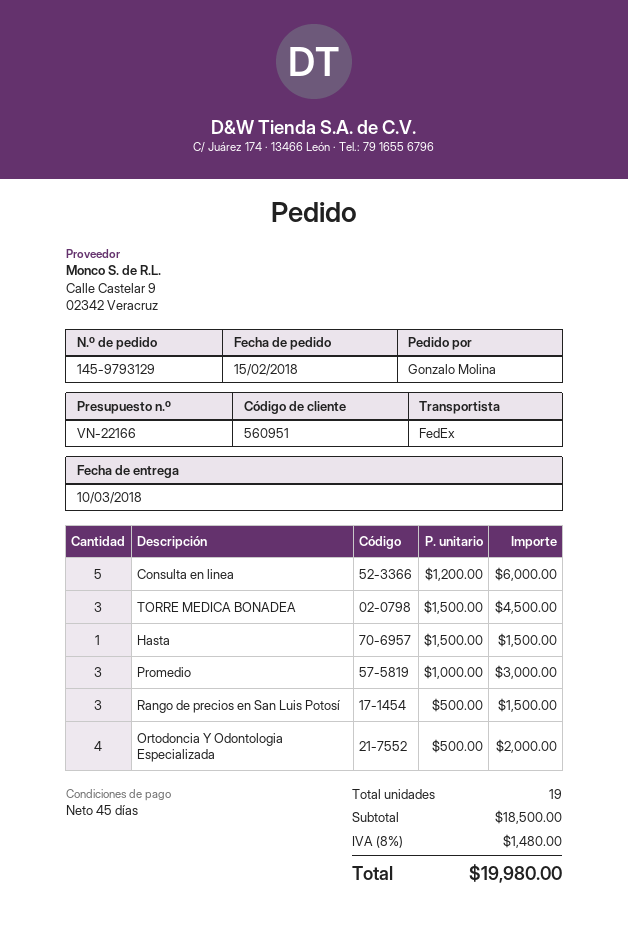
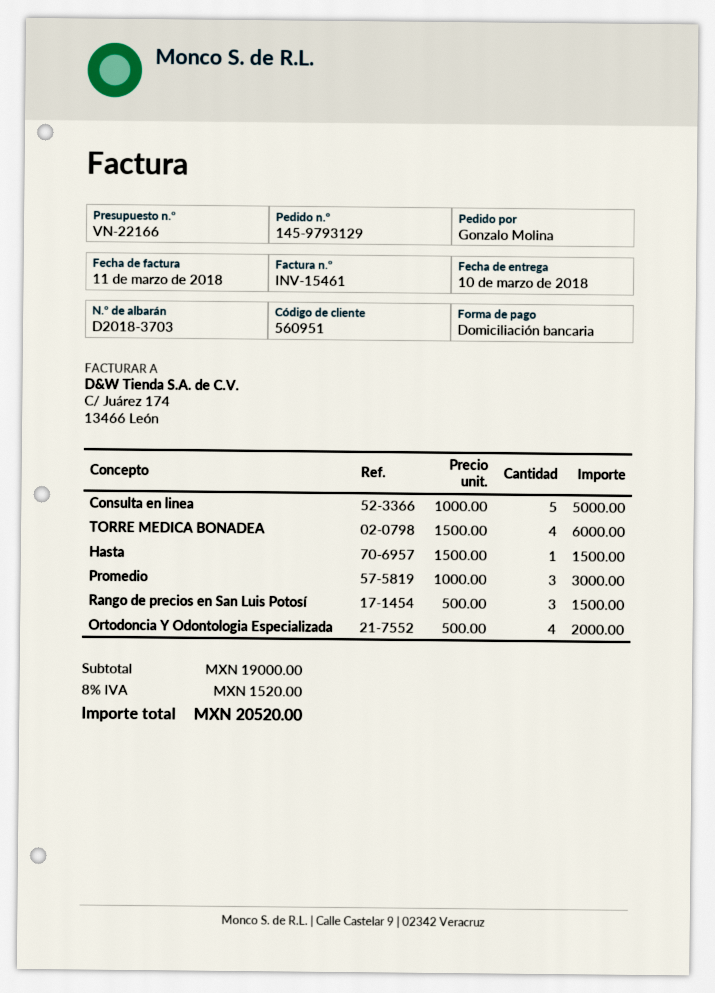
Consulta en linea: 5 x 1200.00 = 6000.00 -> 5 x 1000.00 = 5000.00
TORRE MEDICA BONADEA: 3 x 1500.00 = 4500.00 -> 4 x 1500.00 = 6000.00
subtotal: 18500.00 -> 19000.00
tax: 8% = 1480.00 -> 8% = 1520.00
total: 19980.00 -> 20520.00

